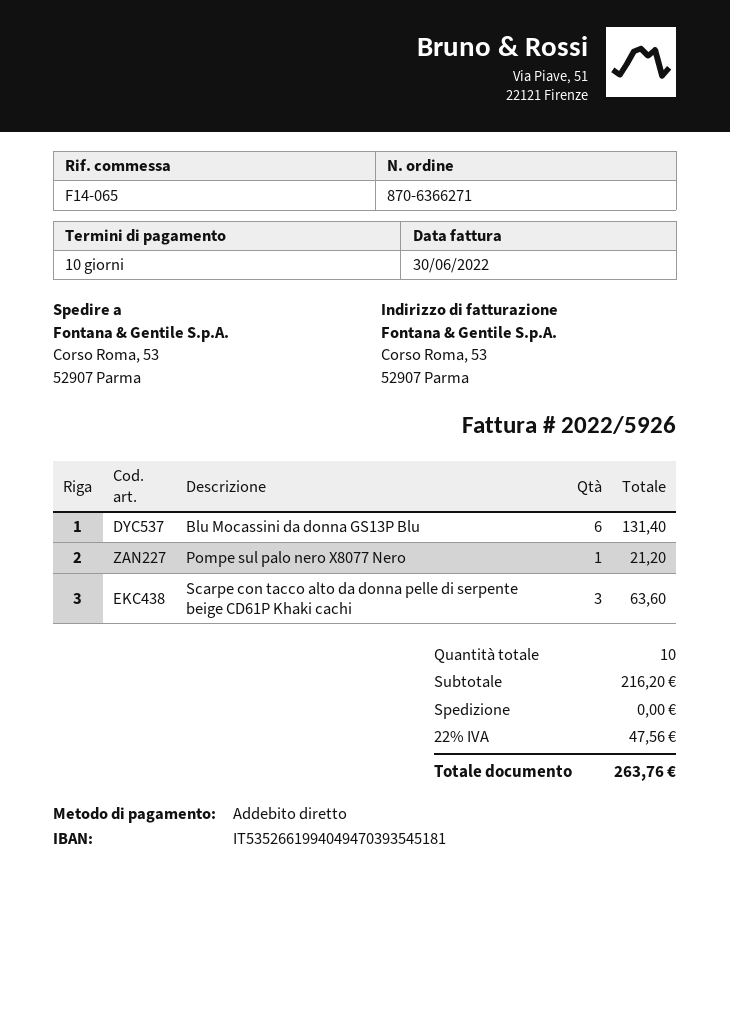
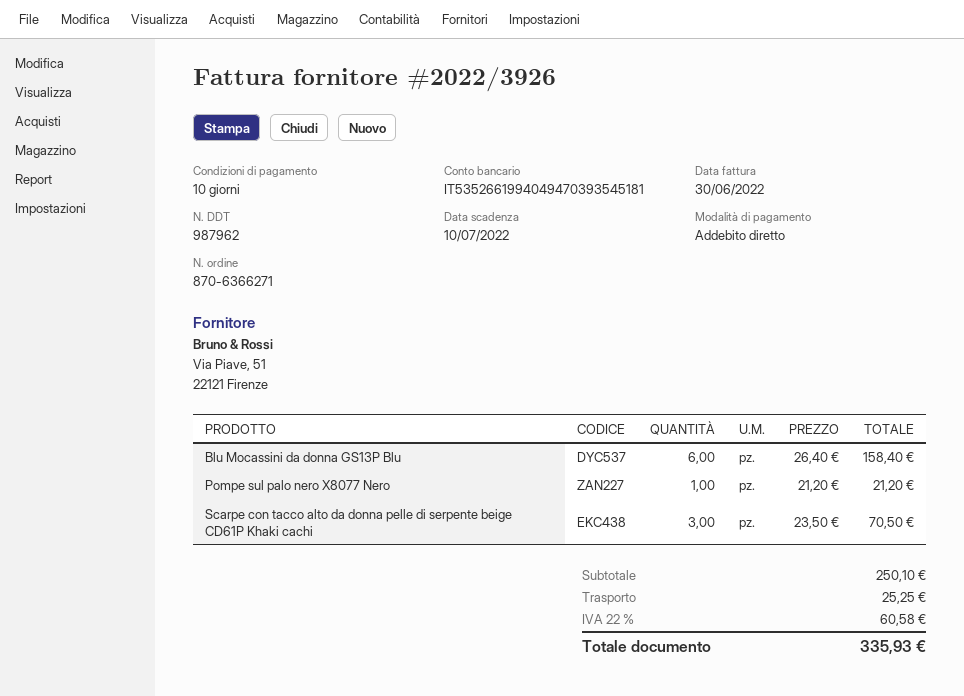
invoice number: 2022/5926 -> 2022/3926
Blu Mocassini da donna GS13P Blu: 6 for 131.40 -> 6 for 158.40
Scarpe con tacco alto da donna pelle di serpente beige CD61P Khaki cachi: 3 for 63.60 -> 3 for 70.50
subtotal: 216.20 -> 250.10
shipping: 0.00 -> 25.25
tax: 22% = 47.56 -> 22% = 60.58
total: 263.76 -> 335.93

